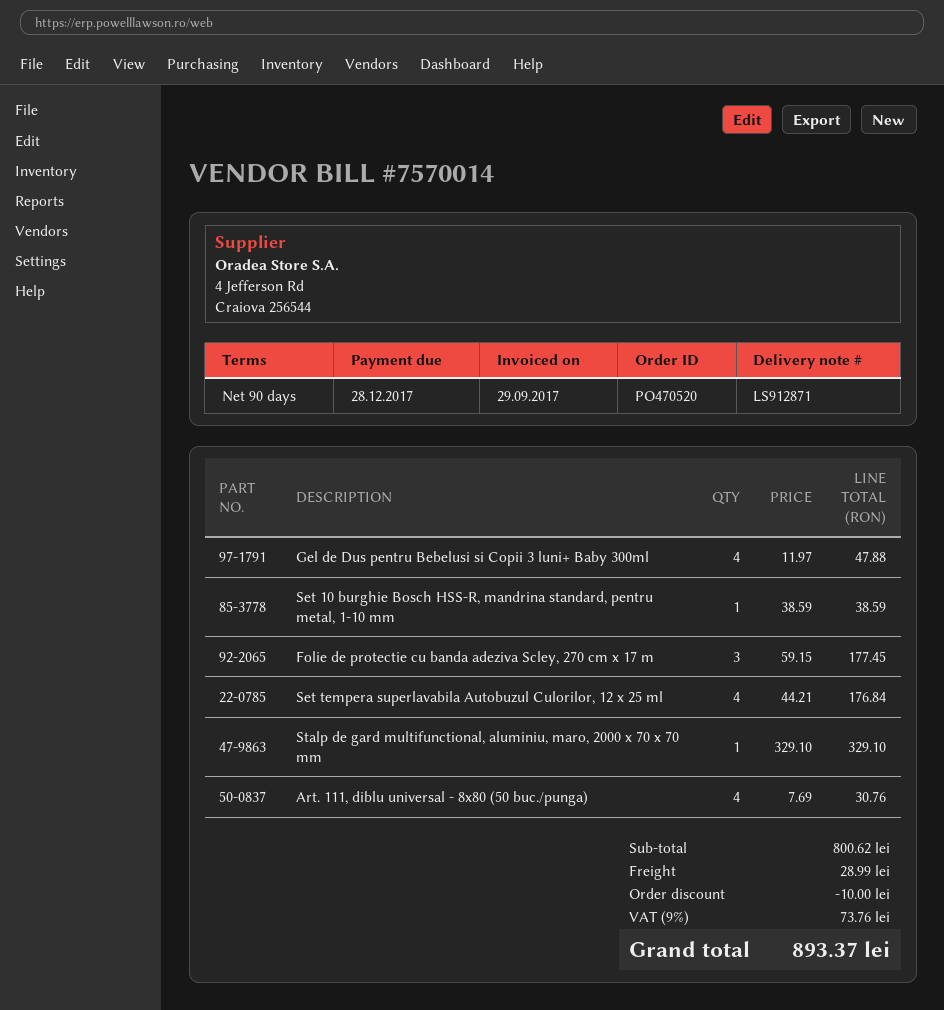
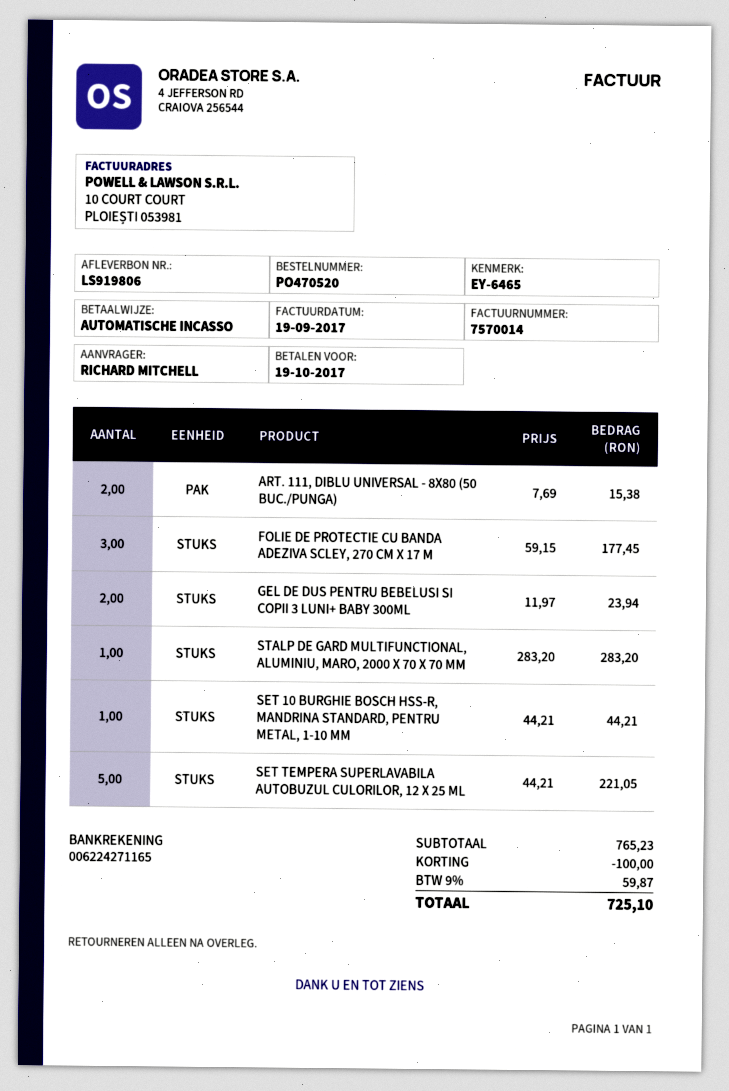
delivery note number: LS912871 -> LS919806
invoice date: 2017-09-29 -> 2017-09-19
due date: 2017-12-28 -> 2017-10-19
Gel de Dus pentru Bebelusi si Copii 3 luni+ Baby 300ml: 4 x 11.97 = 47.88 -> 2 x 11.97 = 23.94
Set 10 burghie Bosch HSS-R, mandrina standard, pentru metal, 1-10 mm: 1 x 38.59 = 38.59 -> 1 x 44.21 = 44.21
Set tempera superlavabila Autobuzul Culorilor, 12 x 25 ml: 4 x 44.21 = 176.84 -> 5 x 44.21 = 221.05
Stalp de gard multifunctional, aluminiu, maro, 2000 x 70 x 70 mm: 1 x 329.10 = 329.10 -> 1 x 283.20 = 283.20
Art. 111, diblu universal - 8x80 (50 buc./punga): 4 x 7.69 = 30.76 -> 2 x 7.69 = 15.38
subtotal: 800.62 -> 765.23
discount: 10.00 -> 100.00
shipping: 28.99 -> none
tax: 9% = 73.76 -> 9% = 59.87
total: 893.37 -> 725.10

